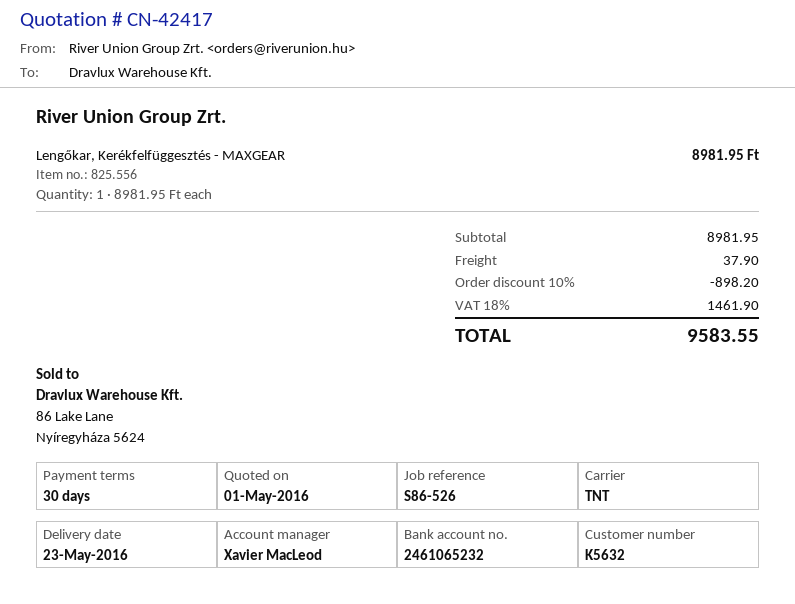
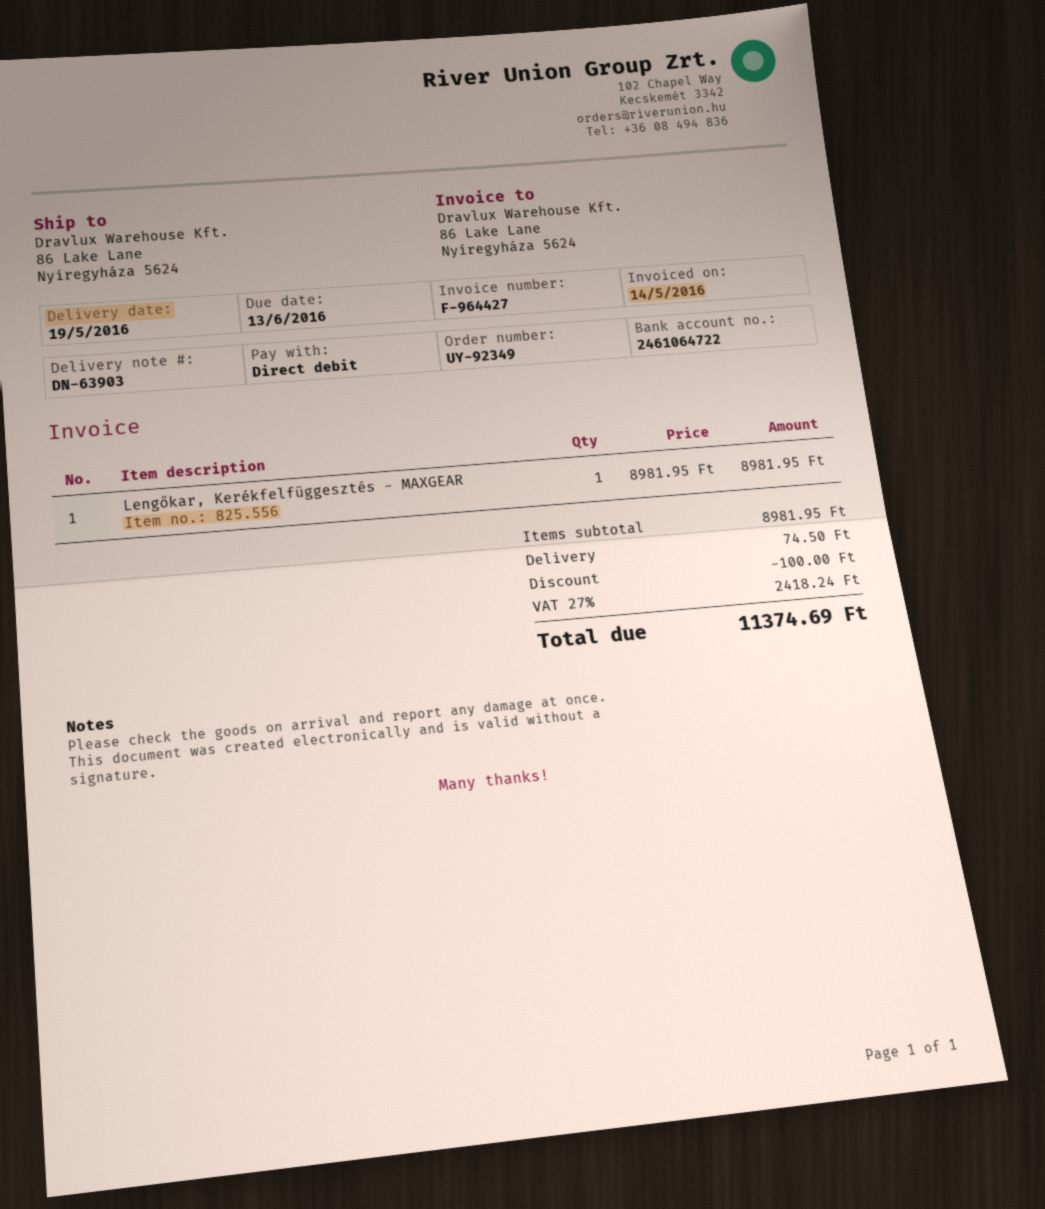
delivery date: 2016-05-23 -> 2016-05-19
bank account: 2461065232 -> 2461064722
discount: 898.20 -> 100.00
shipping: 37.90 -> 74.50
tax: 18% = 1461.90 -> 27% = 2418.24
total: 9583.55 -> 11374.69

